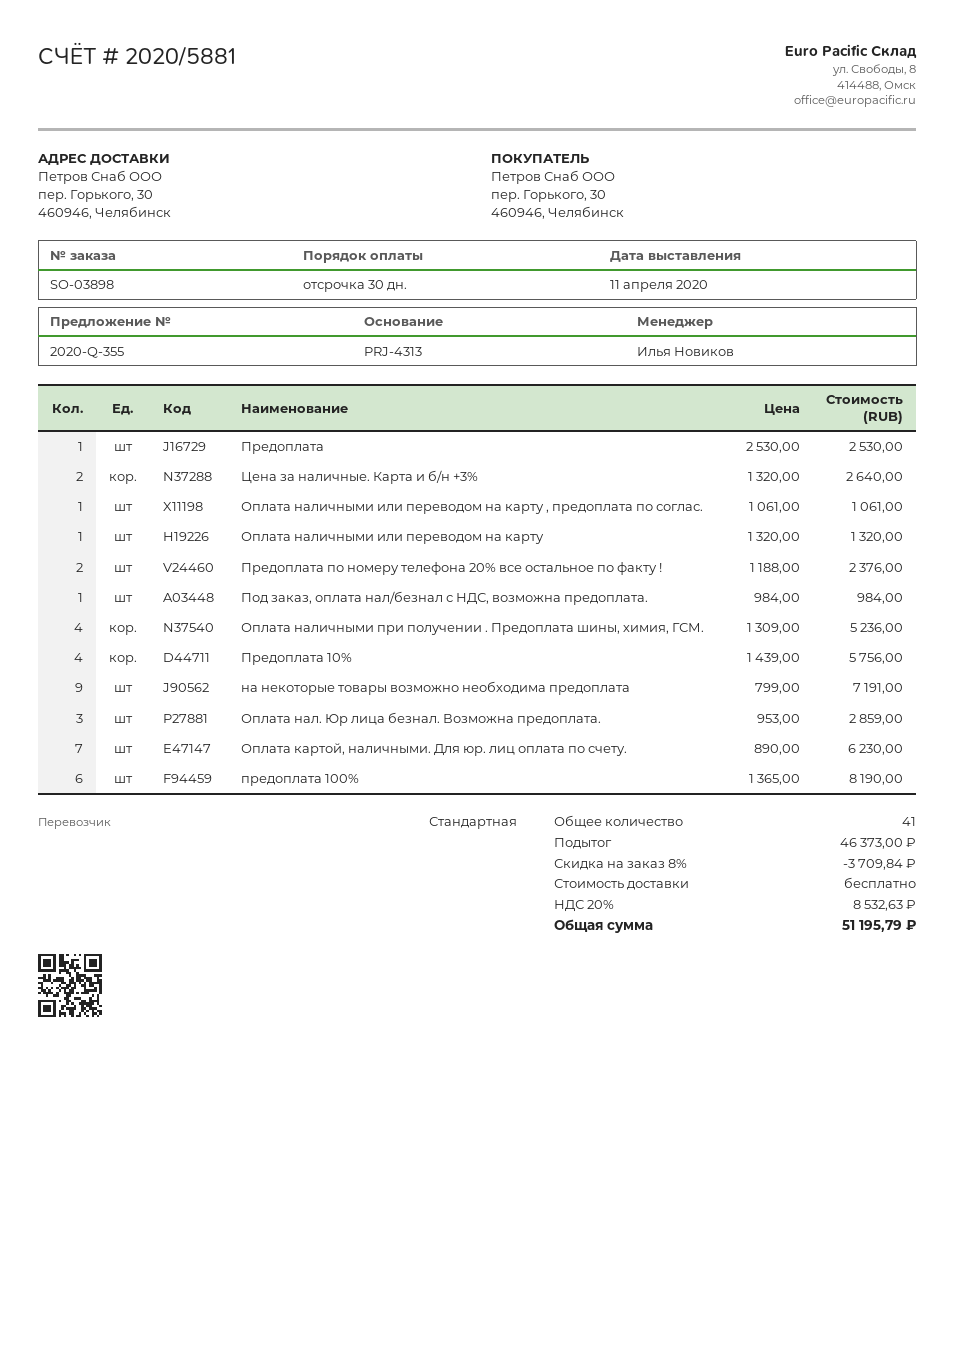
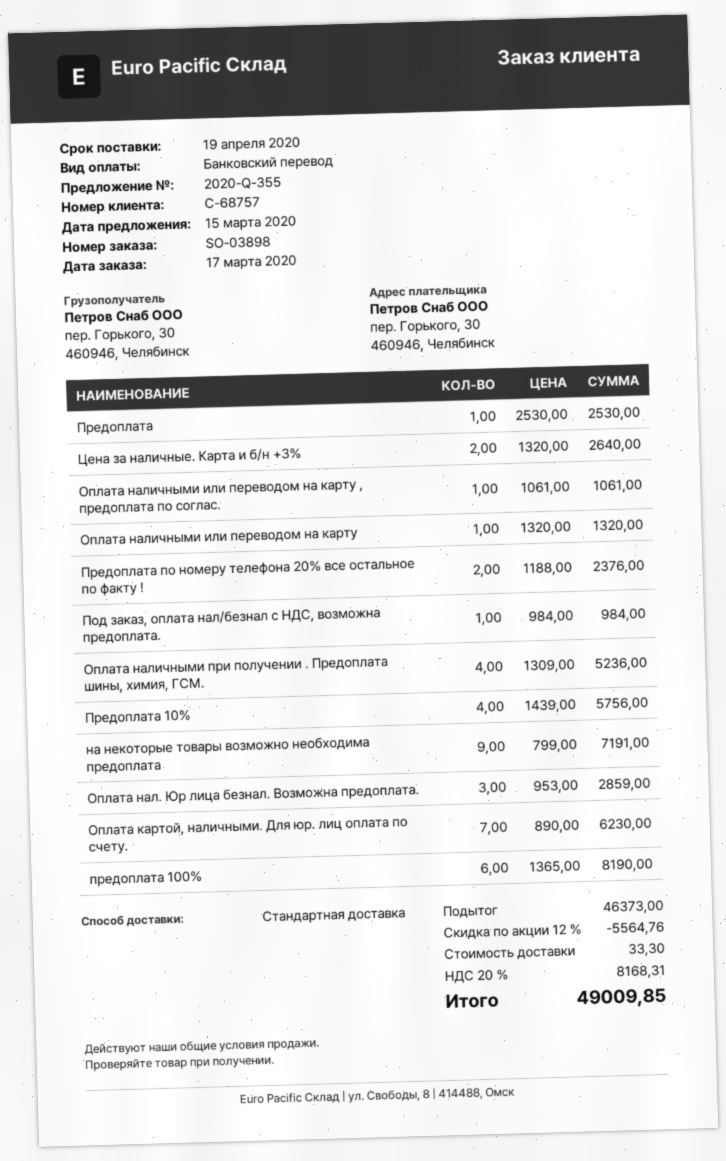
discount: 8% = 3709.84 -> 12% = 5564.76
shipping: 0.00 -> 33.30
tax: 20% = 8532.63 -> 20% = 8168.31
total: 51195.79 -> 49009.85

